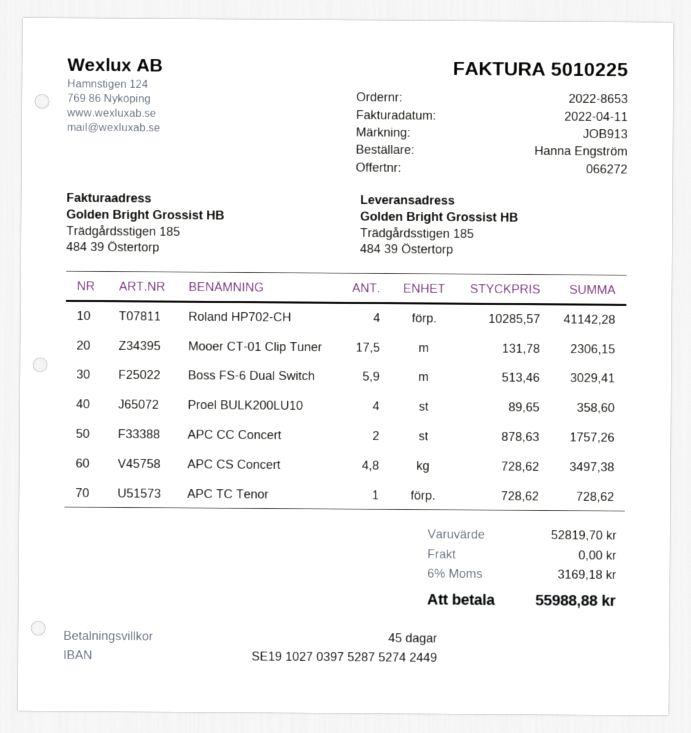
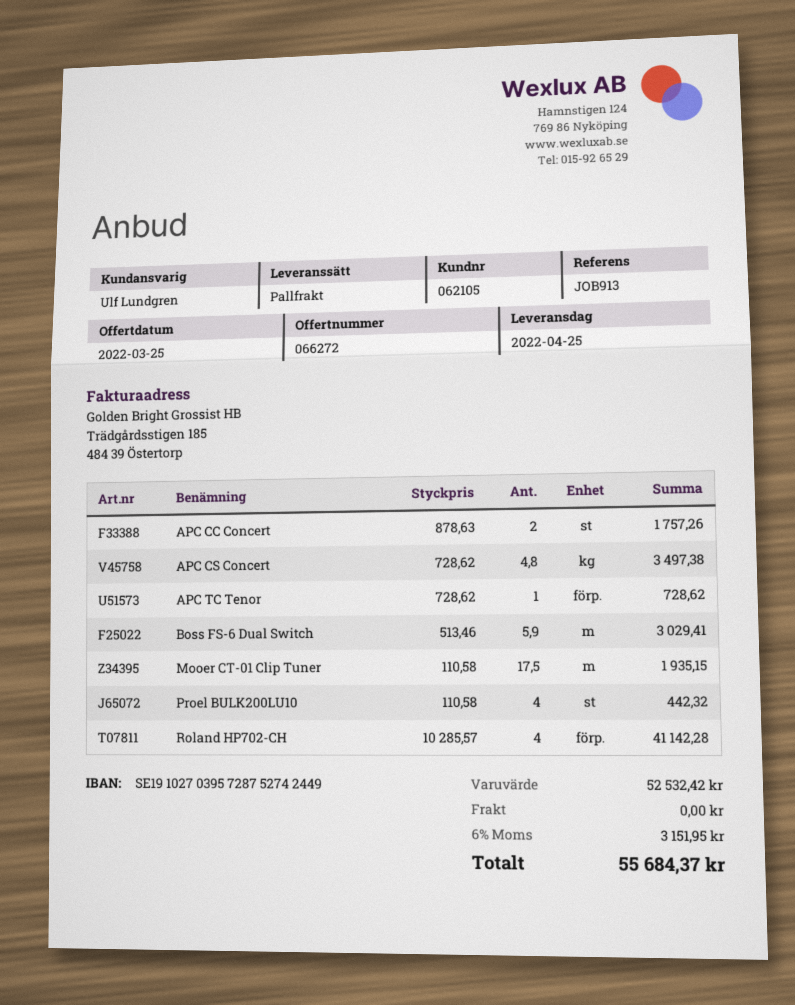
bank account: SE1910270397528752742449 -> SE1910270395728752742449
Mooer CT-01 Clip Tuner: 17.5 x 131.78 = 2306.15 -> 17.5 x 110.58 = 1935.15
Proel BULK200LU10: 4 x 89.65 = 358.60 -> 4 x 110.58 = 442.32
subtotal: 52819.70 -> 52532.42
tax: 6% = 3169.18 -> 6% = 3151.95
total: 55988.88 -> 55684.37

